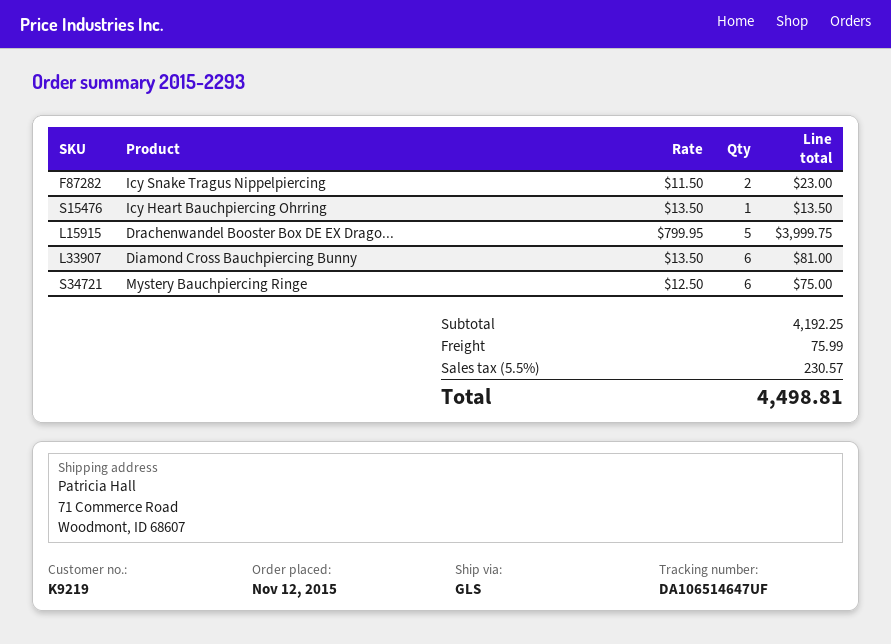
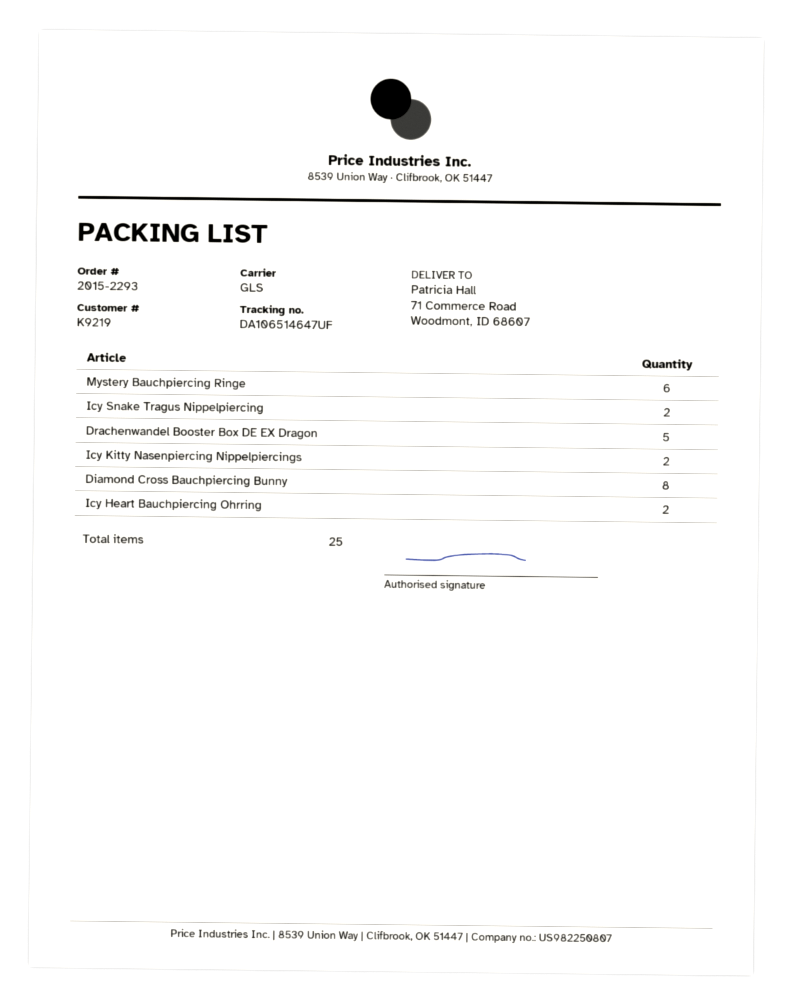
Icy Heart Bauchpiercing Ohrring: 1 -> 2
Diamond Cross Bauchpiercing Bunny: 6 -> 8
Icy Kitty Nasenpiercing Nippelpiercings: none -> 2

